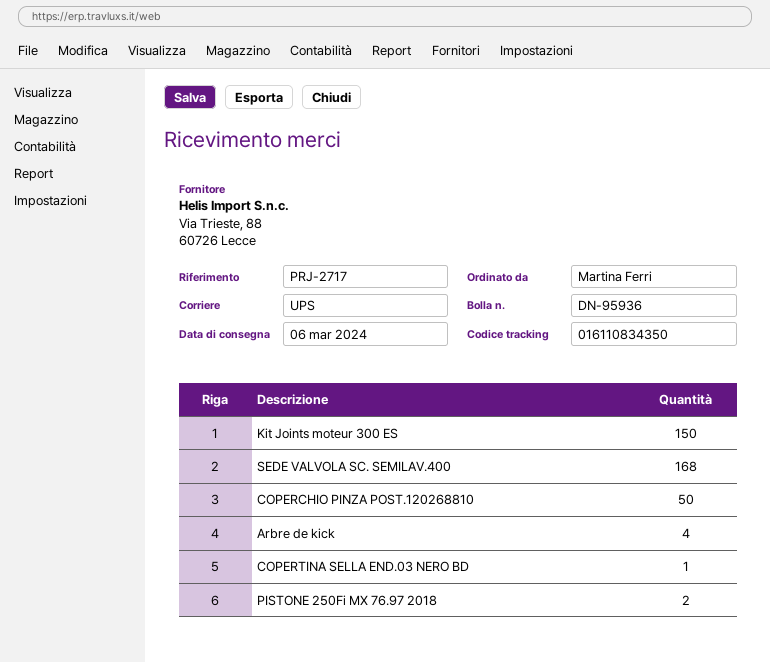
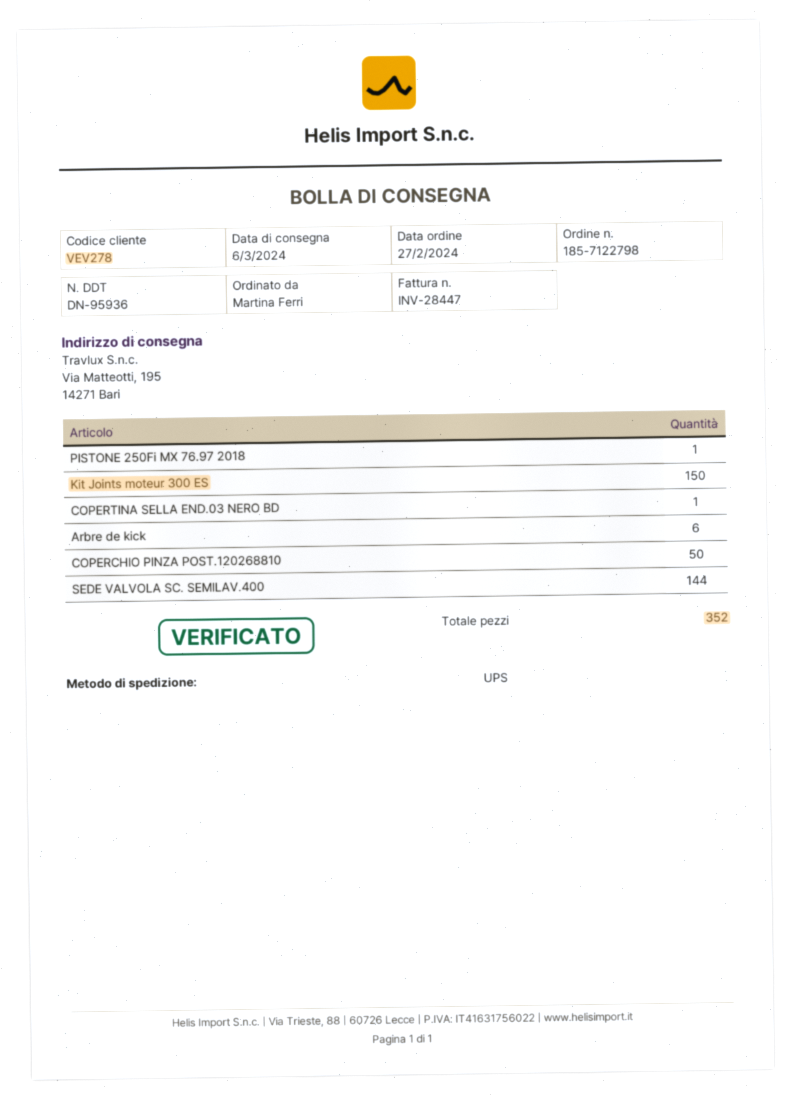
SEDE VALVOLA SC. SEMILAV.400: 168 -> 144
Arbre de kick: 4 -> 6
PISTONE 250Fi MX 76.97 2018: 2 -> 1

